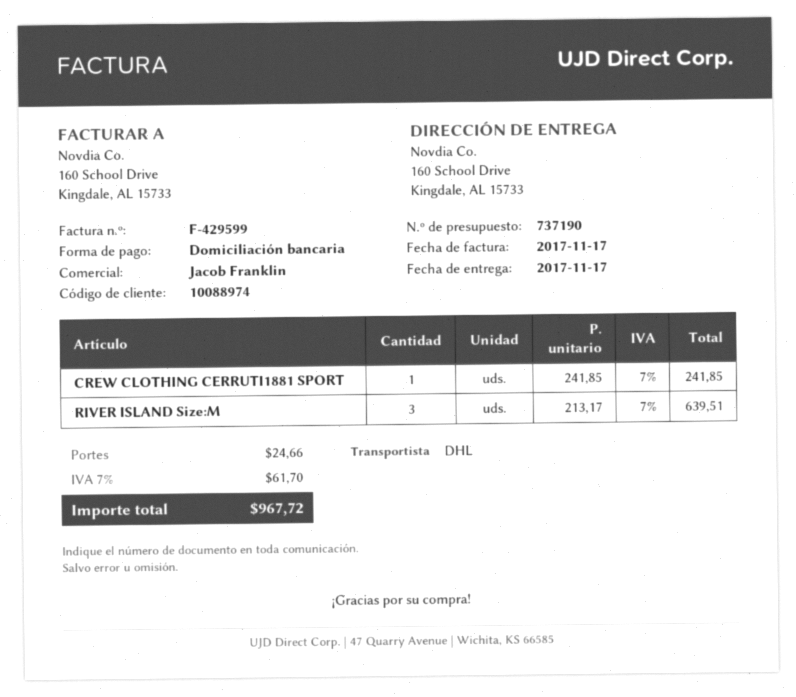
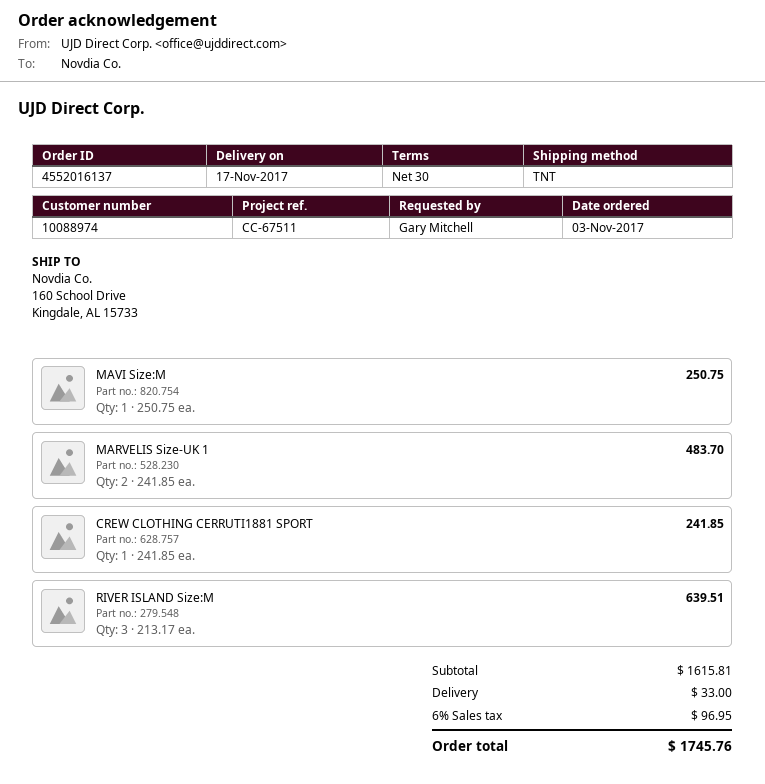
shipping method: DHL -> TNT
MAVI Size:M: none -> 1 x 250.75 = 250.75
MARVELIS Size-UK 1: none -> 2 x 241.85 = 483.70
shipping: 24.66 -> 33.00
tax: 7% = 61.70 -> 6% = 96.95
total: 967.72 -> 1745.76

